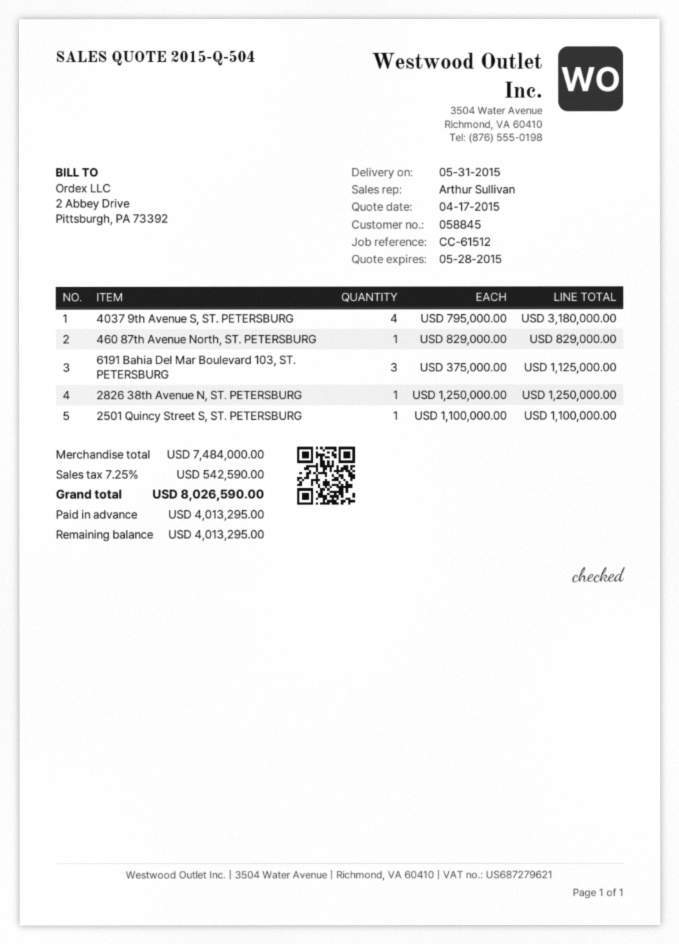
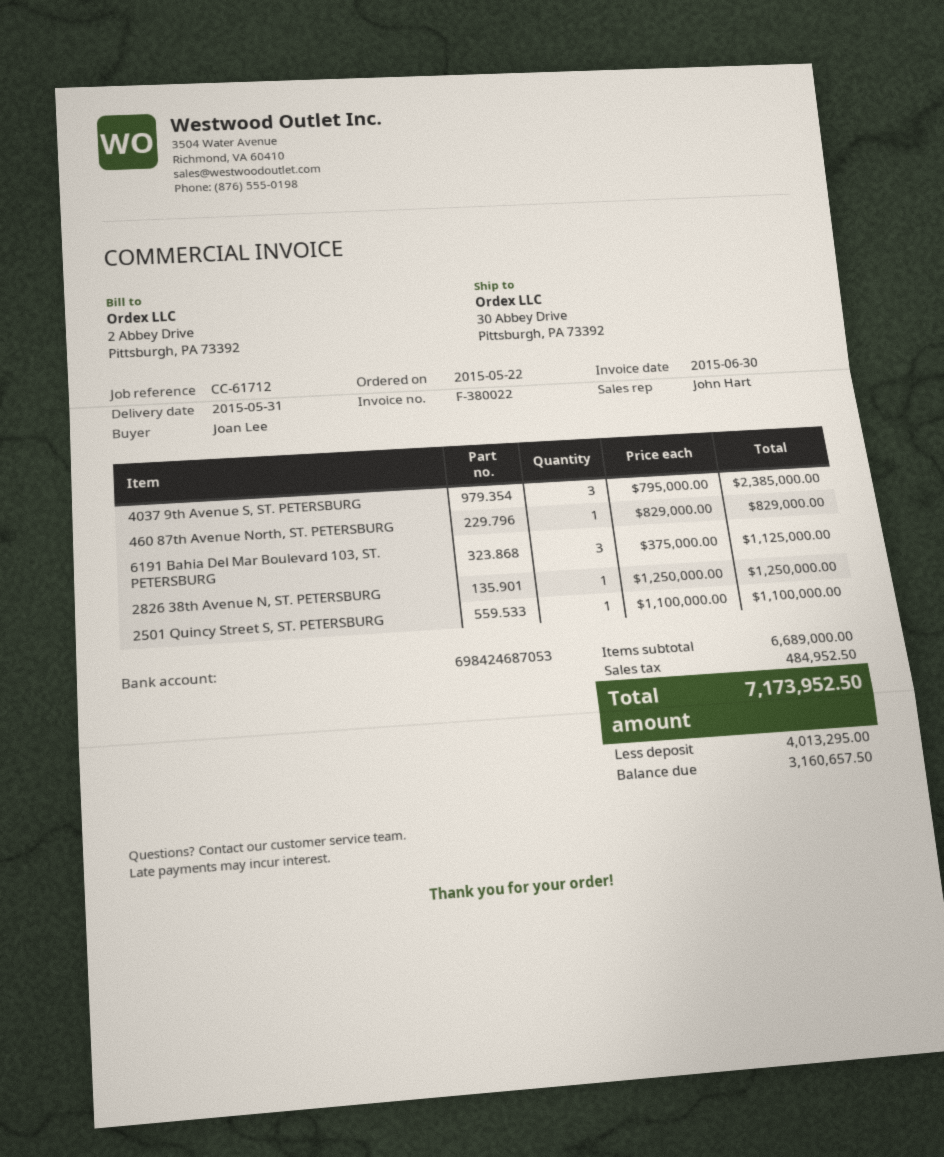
reference: CC-61512 -> CC-61712
sales rep: Arthur Sullivan -> John Hart
4037 9th Avenue S, ST. PETERSBURG: 4 x 795000.00 = 3180000.00 -> 3 x 795000.00 = 2385000.00
subtotal: 7484000.00 -> 6689000.00
tax: 542590.00 -> 484952.50
total: 8026590.00 -> 7173952.50
balance: 4013295.00 -> 3160657.50

